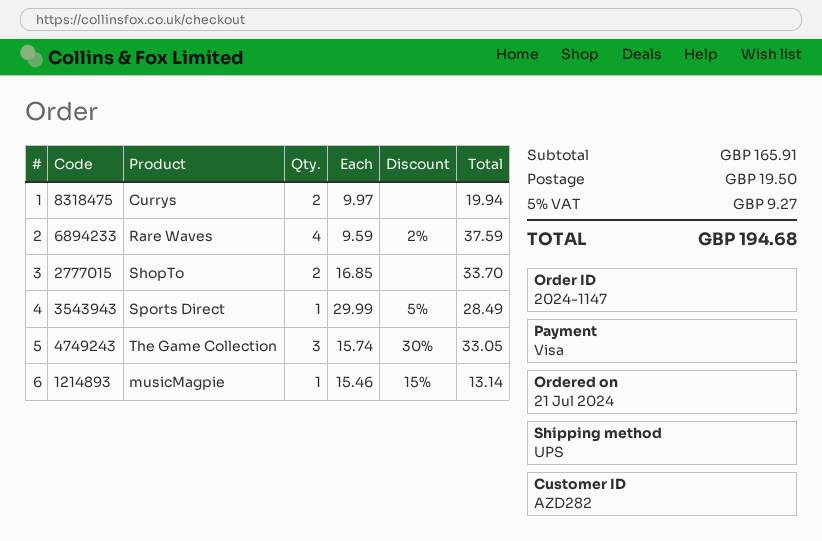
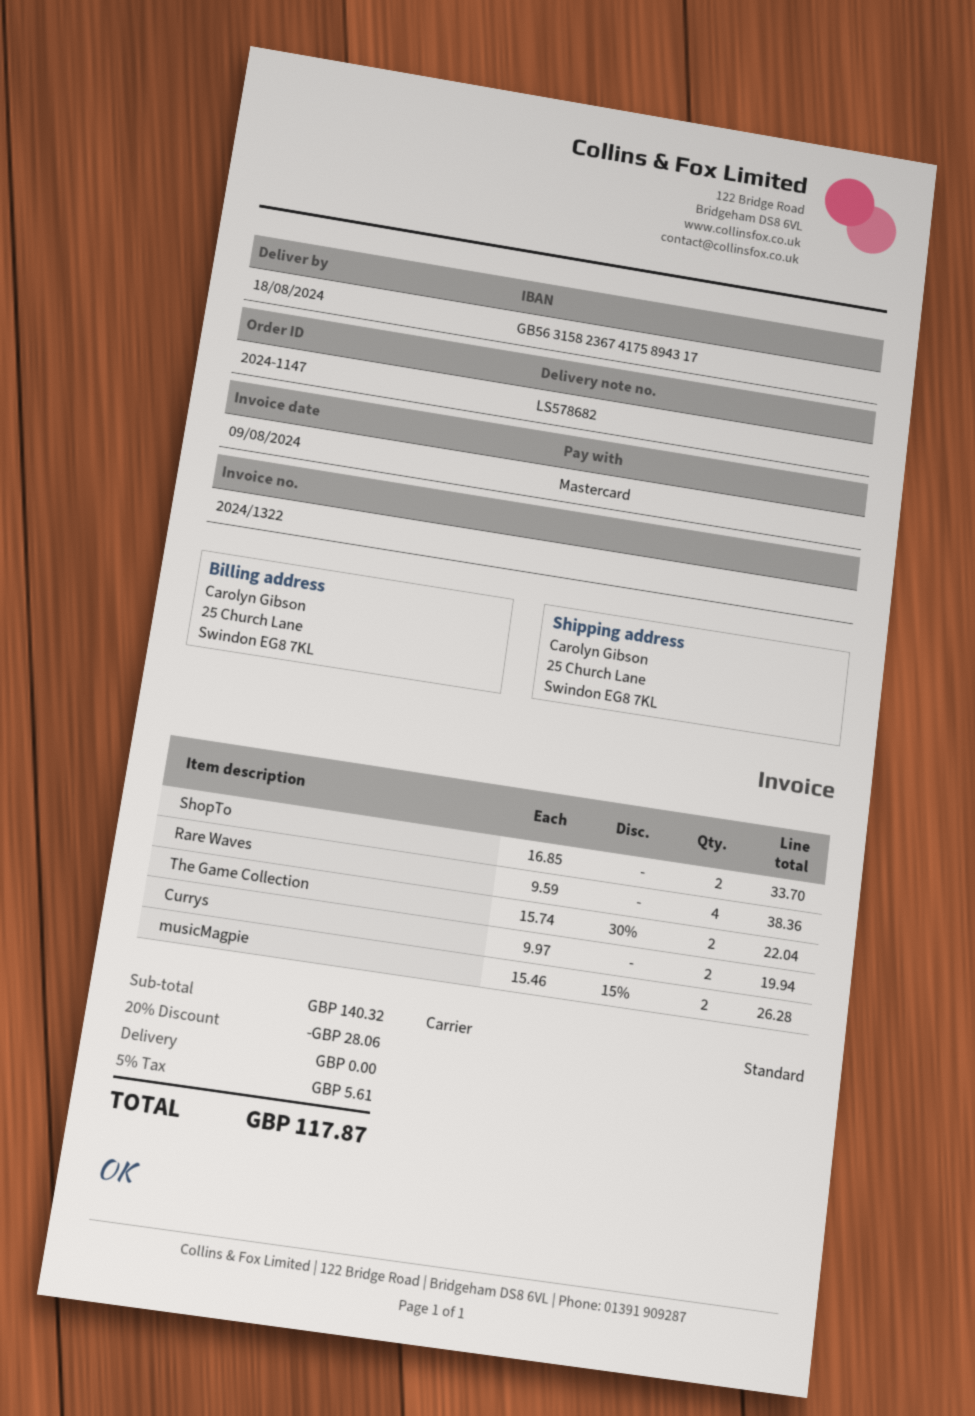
payment method: Visa -> Mastercard
shipping method: UPS -> standard
Rare Waves: 4 x 9.59 - 2% = 37.59 -> 4 x 9.59 = 38.36
Sports Direct: 1 x 29.99 - 5% = 28.49 -> none
The Game Collection: 3 x 15.74 - 30% = 33.05 -> 2 x 15.74 - 30% = 22.04
musicMagpie: 1 x 15.46 - 15% = 13.14 -> 2 x 15.46 - 15% = 26.28
subtotal: 165.91 -> 140.32
discount: none -> 20% = 28.06
shipping: 19.50 -> 0.00
tax: 5% = 9.27 -> 5% = 5.61
total: 194.68 -> 117.87

